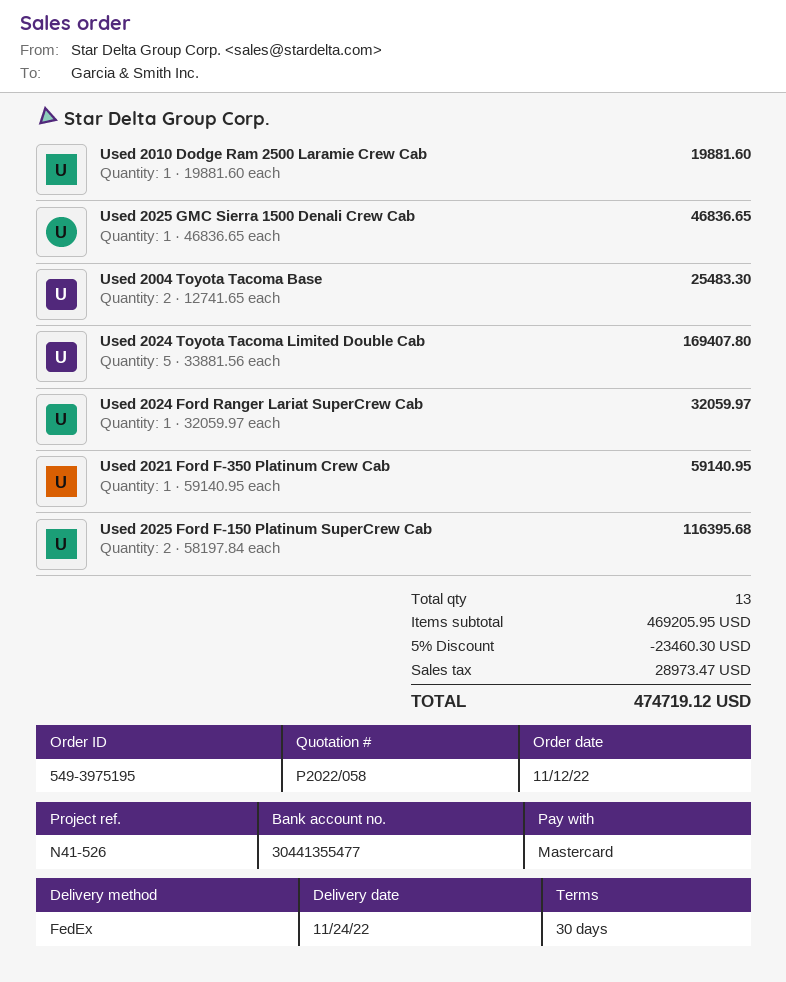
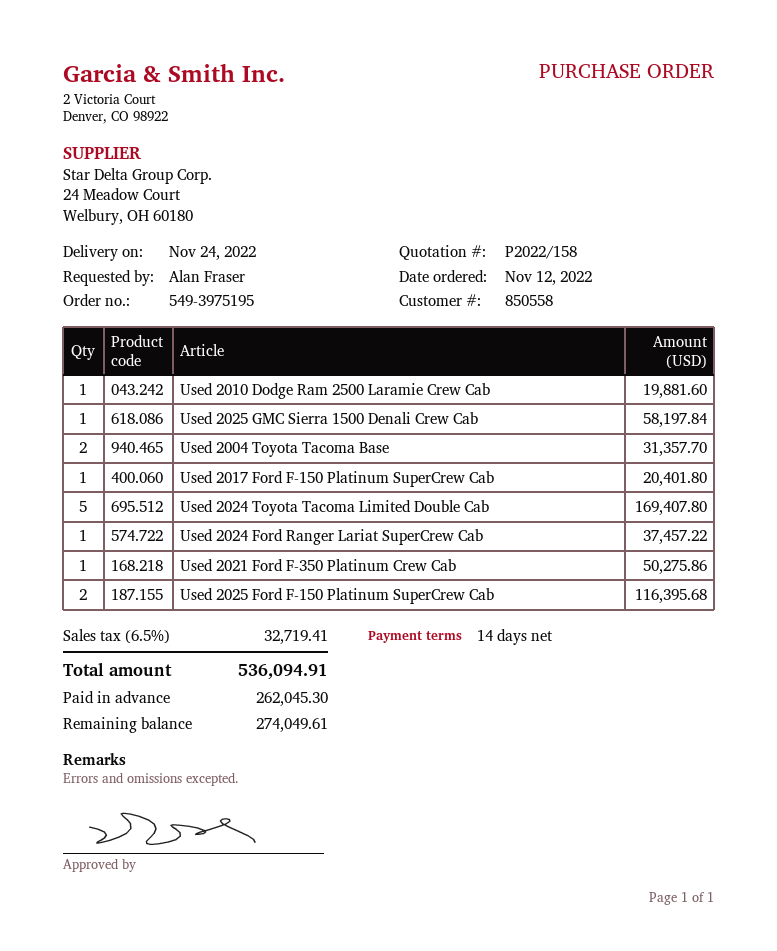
quote number: P2022/058 -> P2022/158
payment terms: 30 days -> 14 days
Used 2025 GMC Sierra 1500 Denali Crew Cab: 1 for 46836.65 -> 1 for 58197.84
Used 2004 Toyota Tacoma Base: 2 for 25483.30 -> 2 for 31357.70
Used 2024 Ford Ranger Lariat SuperCrew Cab: 1 for 32059.97 -> 1 for 37457.22
Used 2021 Ford F-350 Platinum Crew Cab: 1 for 59140.95 -> 1 for 50275.86
Used 2017 Ford F-150 Platinum SuperCrew Cab: none -> 1 for 20401.80
discount: 5% = 23460.30 -> none
tax: 28973.47 -> 32719.41
total: 474719.12 -> 536094.91

